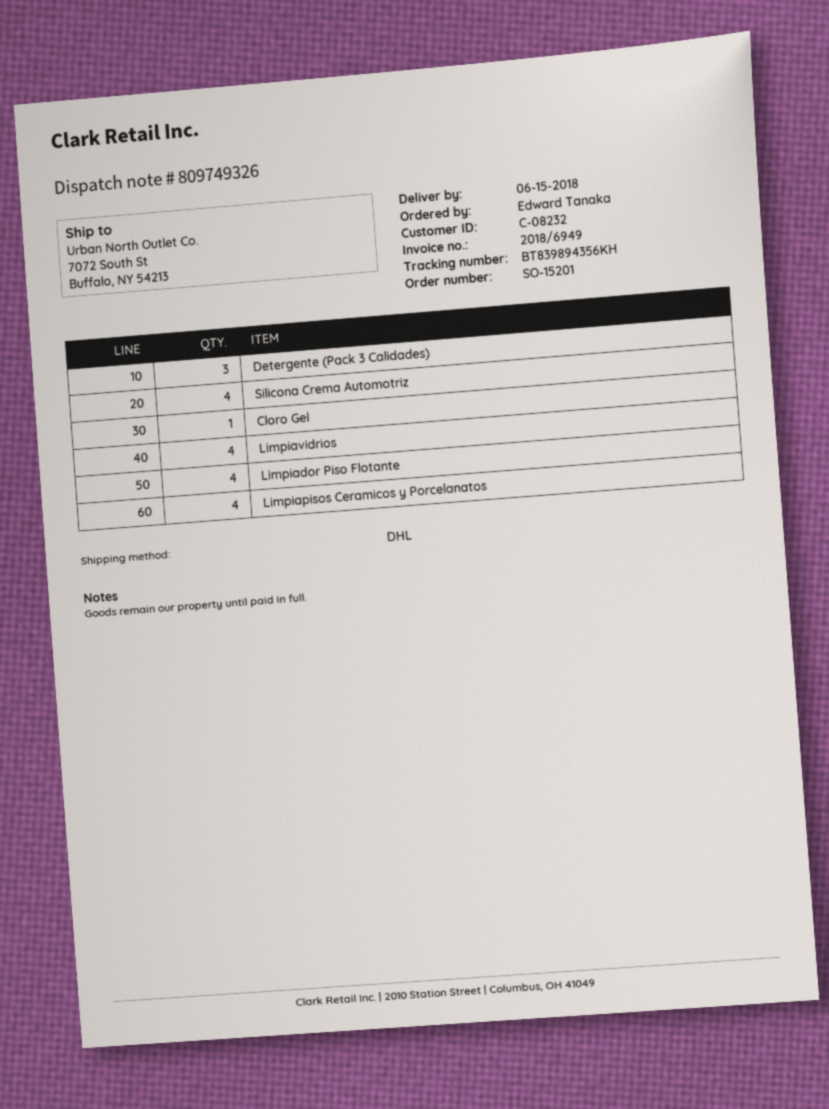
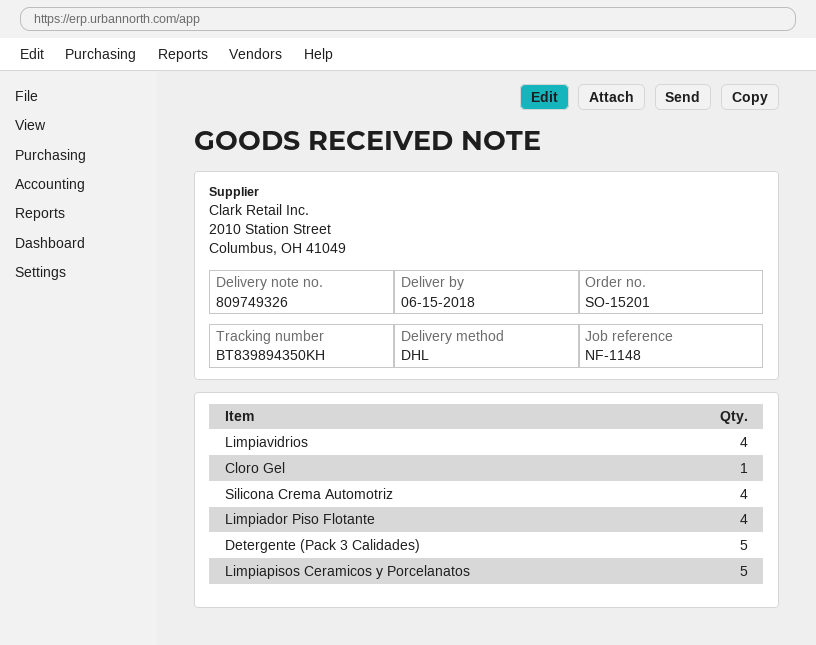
tracking number: BT839894356KH -> BT839894350KH
Detergente (Pack 3 Calidades): 3 -> 5
Limpiapisos Ceramicos y Porcelanatos: 4 -> 5

